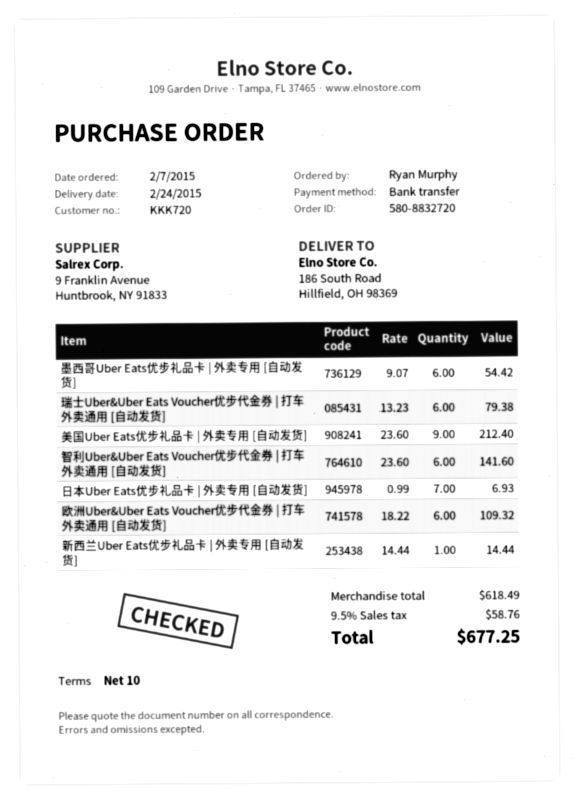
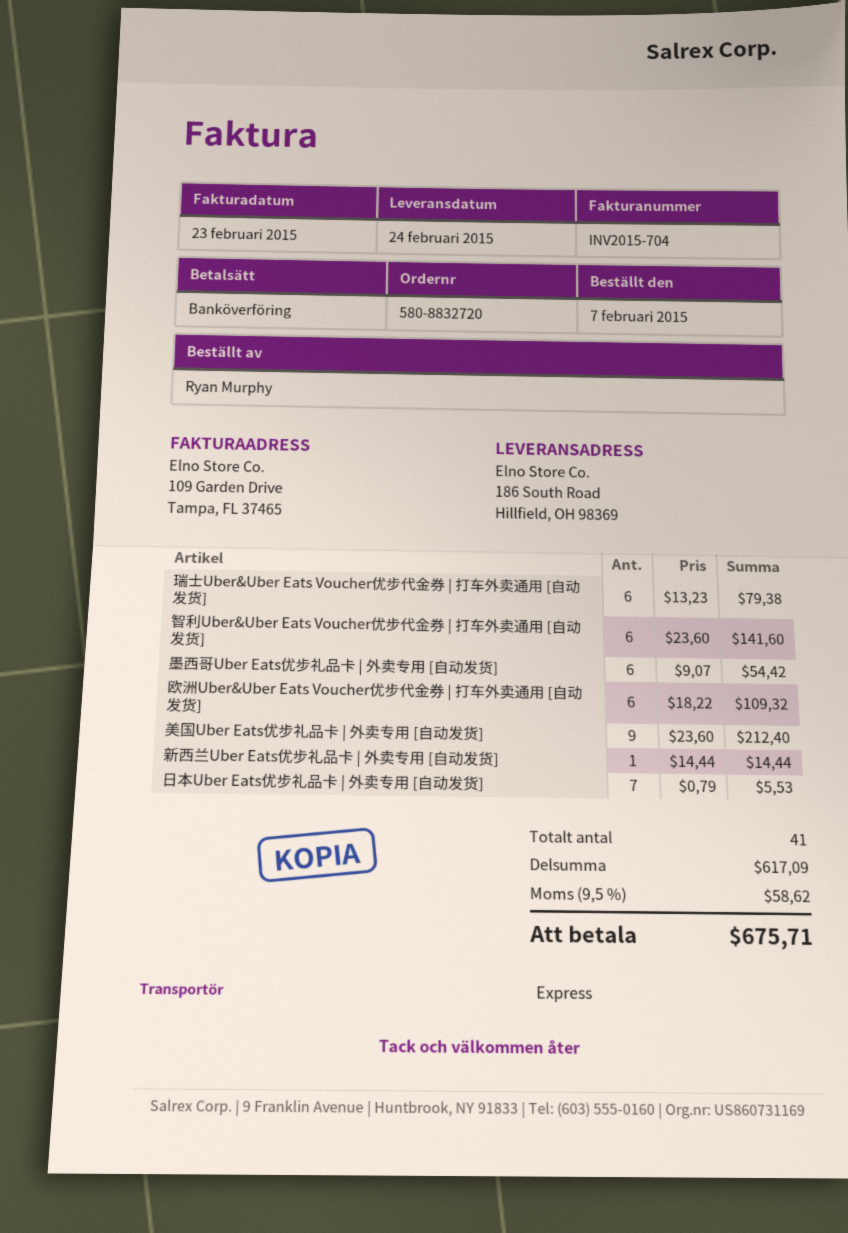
日本Uber Eats优步礼品卡 | 外卖专用 [自动发货]: 7 x 0.99 = 6.93 -> 7 x 0.79 = 5.53
subtotal: 618.49 -> 617.09
tax: 9.5% = 58.76 -> 9.5% = 58.62
total: 677.25 -> 675.71

